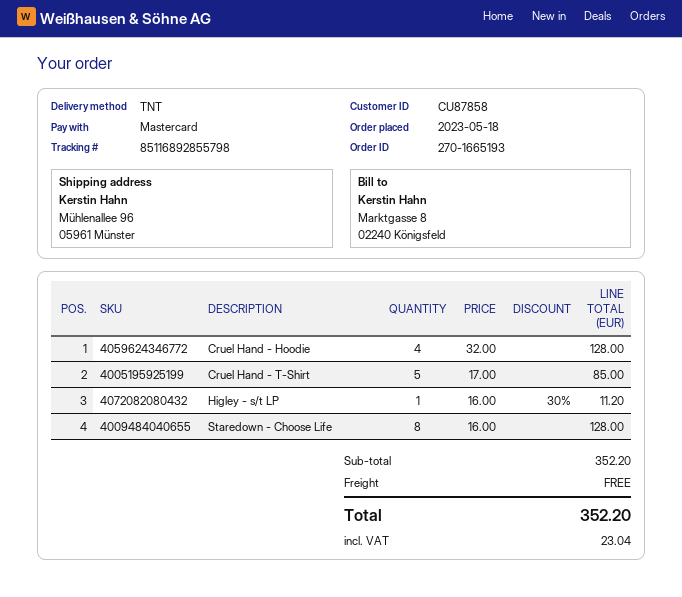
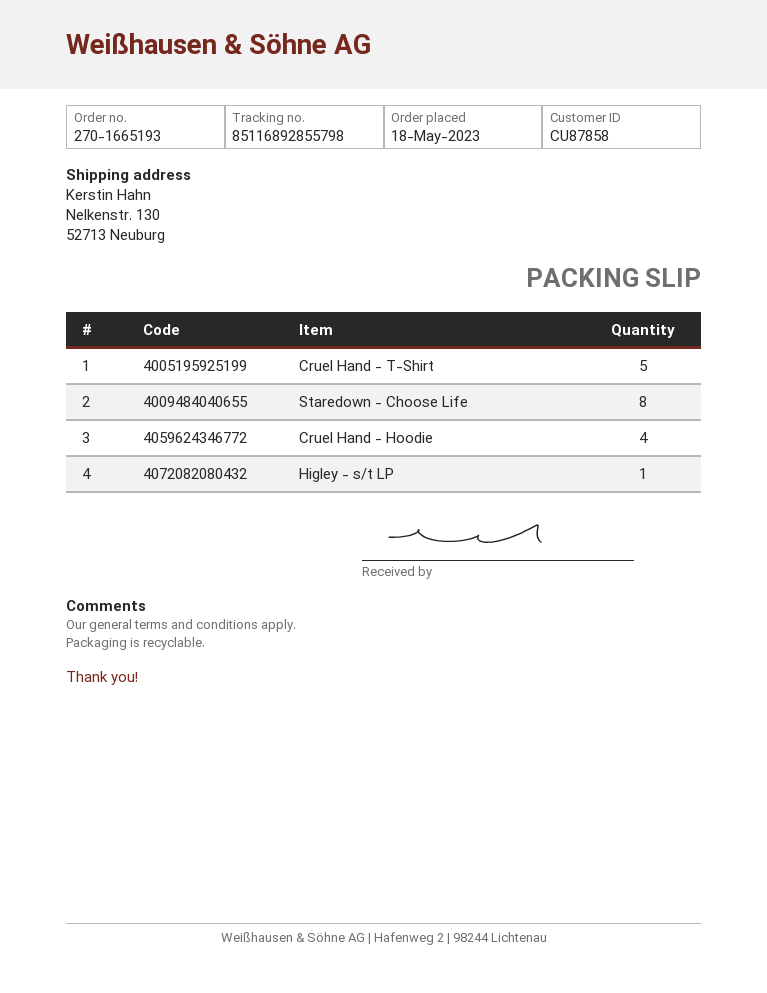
ship to: Mühlenallee 96, 05961 Münster -> Nelkenstr. 130, 52713 Neuburg

